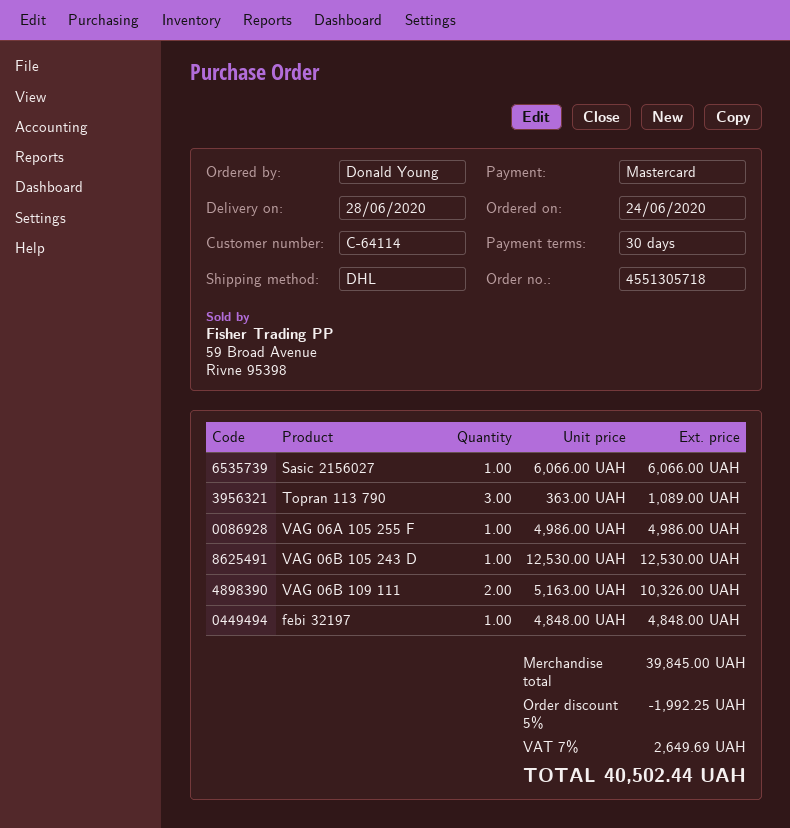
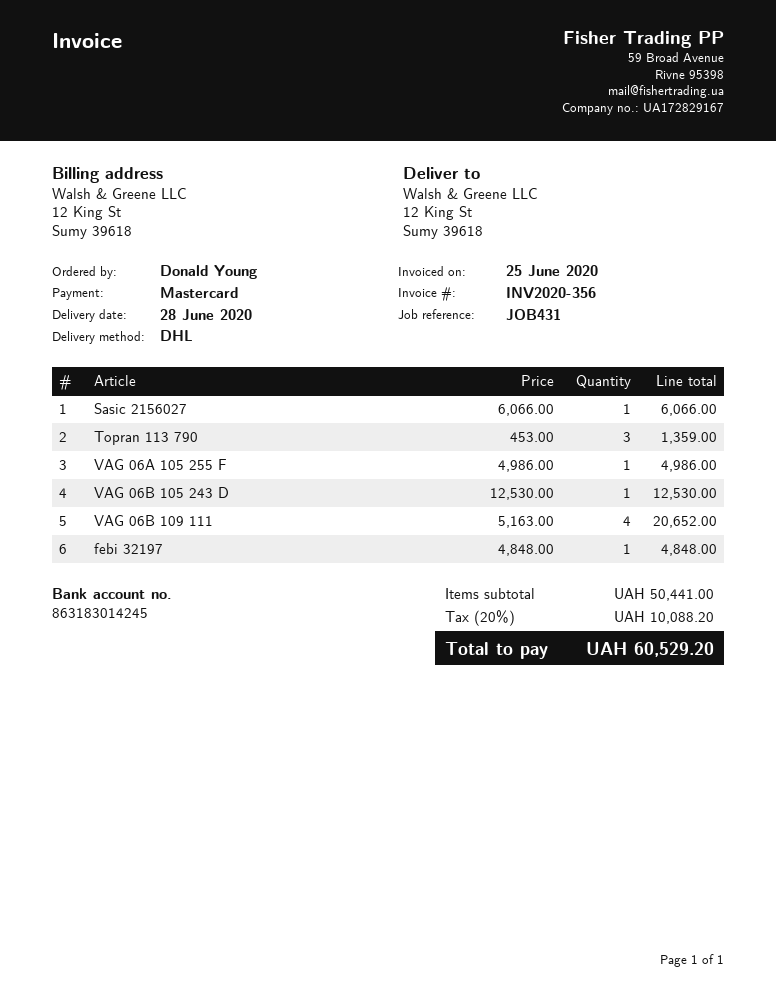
Topran 113 790: 3 x 363.00 = 1089.00 -> 3 x 453.00 = 1359.00
VAG 06B 109 111: 2 x 5163.00 = 10326.00 -> 4 x 5163.00 = 20652.00
subtotal: 39845.00 -> 50441.00
discount: 5% = 1992.25 -> none
tax: 7% = 2649.69 -> 20% = 10088.20
total: 40502.44 -> 60529.20

